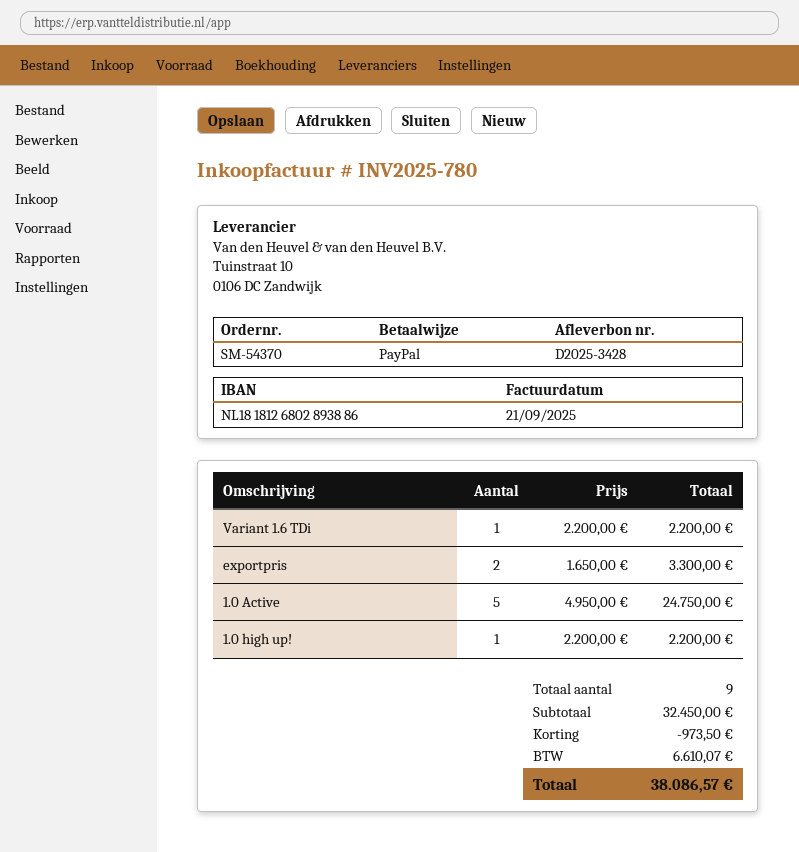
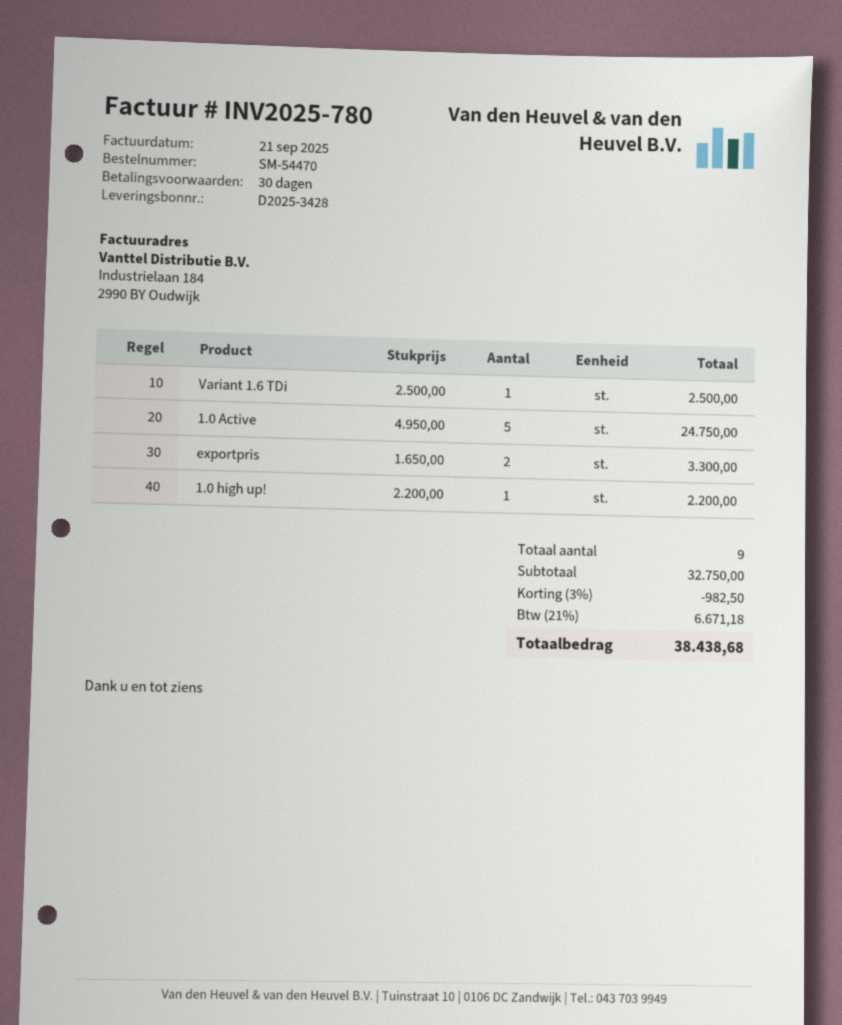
order number: SM-54370 -> SM-54470
Variant 1.6 TDi: 1 x 2200.00 = 2200.00 -> 1 x 2500.00 = 2500.00
subtotal: 32450.00 -> 32750.00
discount: 973.50 -> 982.50
tax: 6610.07 -> 6671.18
total: 38086.57 -> 38438.68

